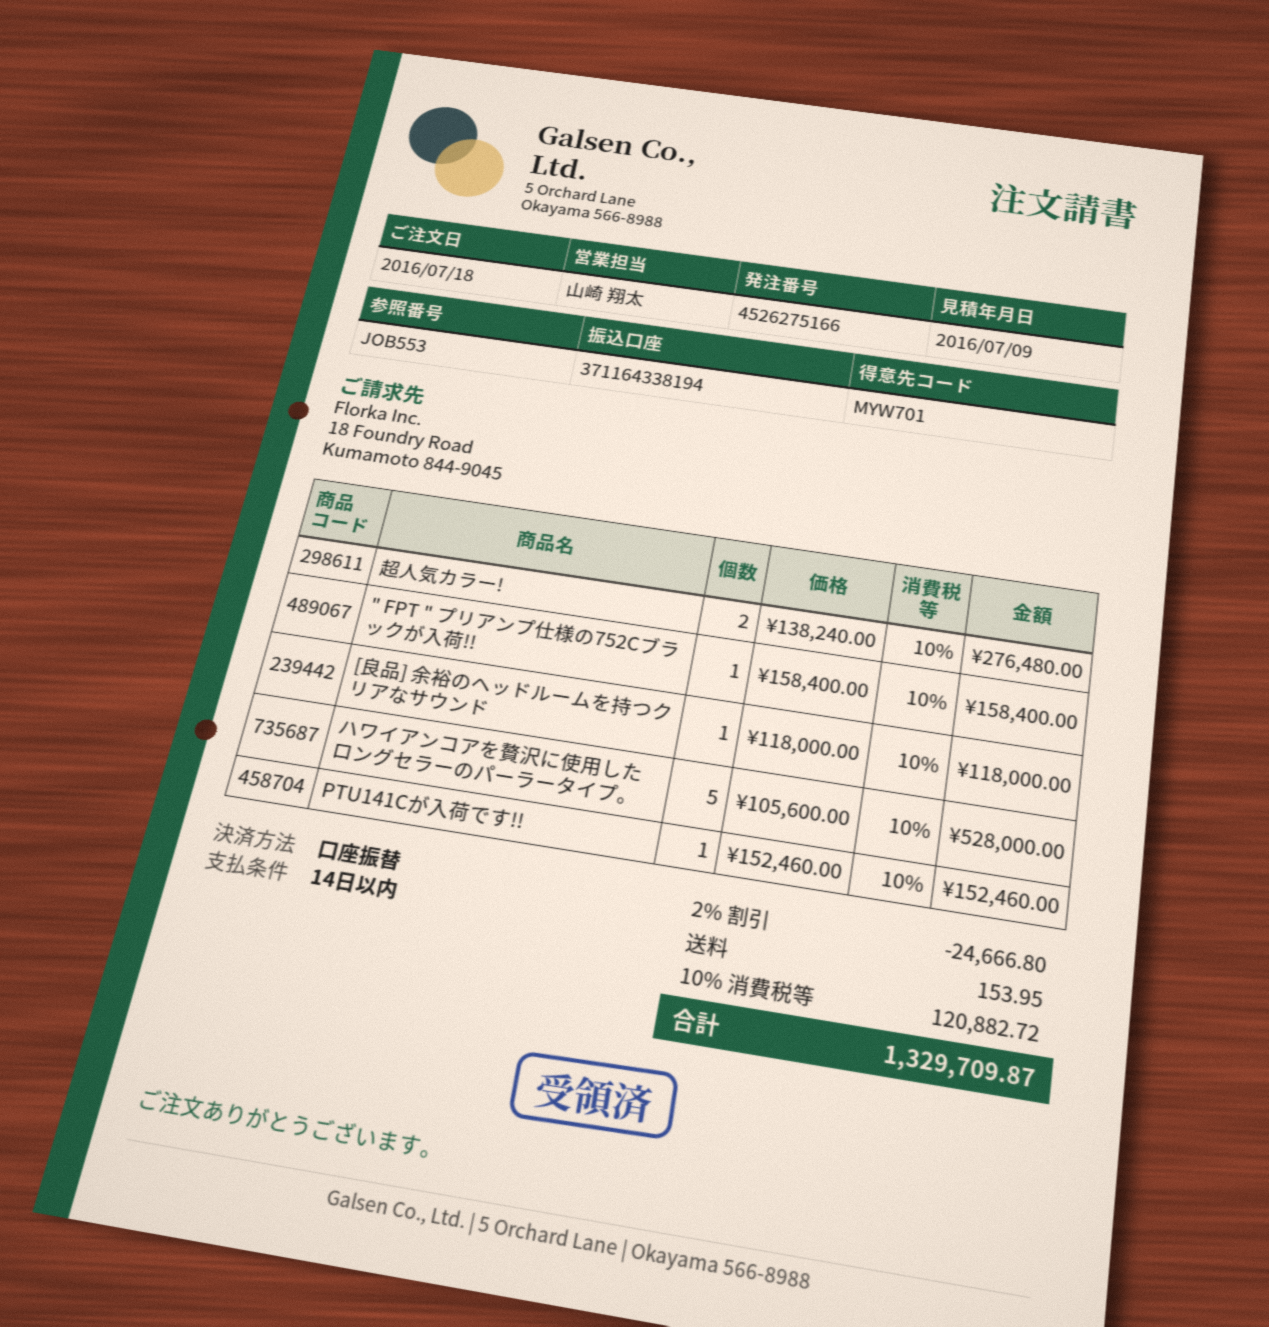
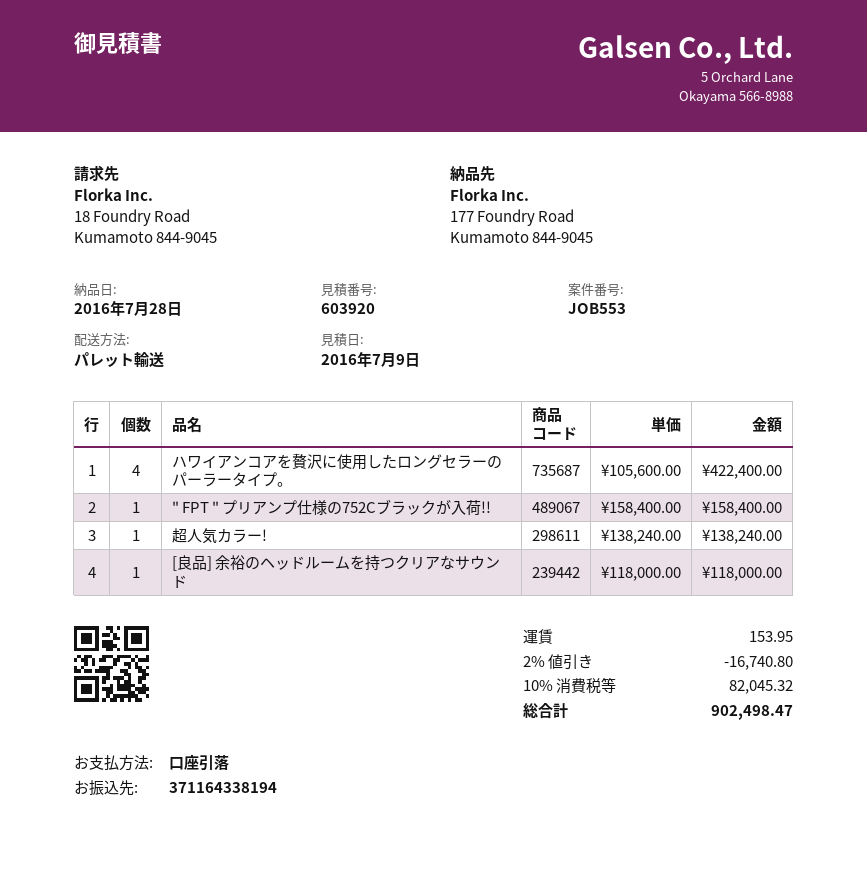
超人気カラー!: 2 x 138240.00 = 276480.00 -> 1 x 138240.00 = 138240.00
ハワイアンコアを贅沢に使用したロングセラーのパーラータイプ。: 5 x 105600.00 = 528000.00 -> 4 x 105600.00 = 422400.00
PTU141Cが入荷です!!: 1 x 152460.00 = 152460.00 -> none
discount: 2% = 24666.80 -> 2% = 16740.80
tax: 10% = 120882.72 -> 10% = 82045.32
total: 1329709.87 -> 902498.47

